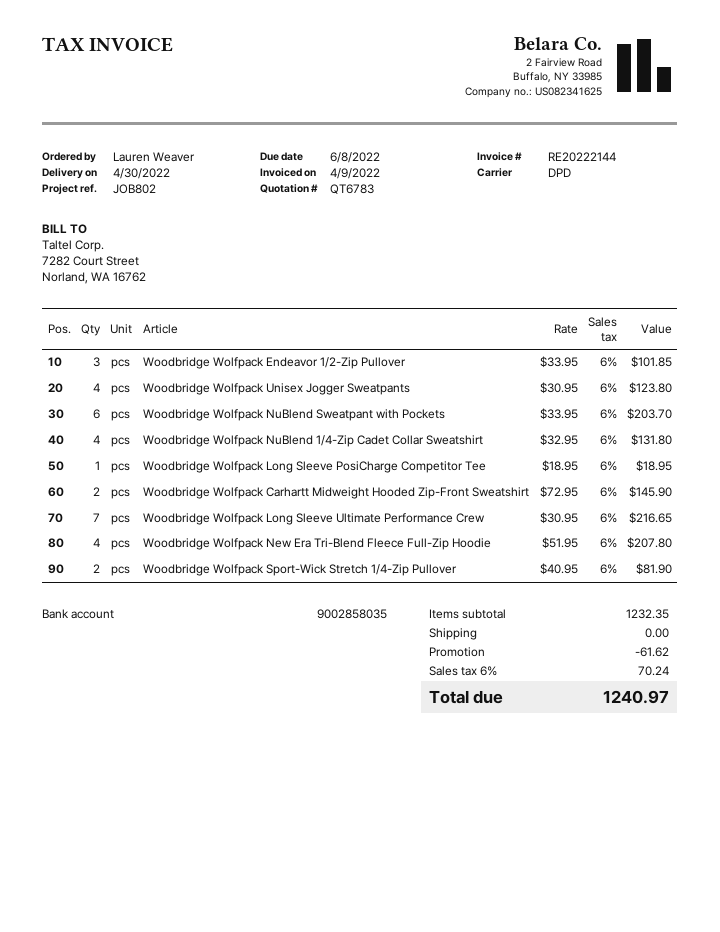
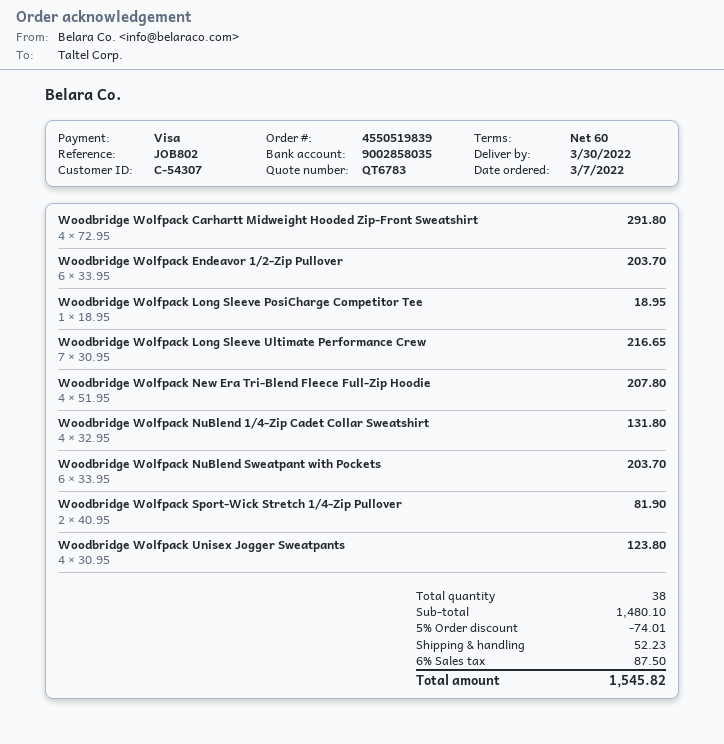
delivery date: 2022-04-30 -> 2022-03-30
Woodbridge Wolfpack Endeavor 1/2-Zip Pullover: 3 x 33.95 = 101.85 -> 6 x 33.95 = 203.70
Woodbridge Wolfpack Carhartt Midweight Hooded Zip-Front Sweatshirt: 2 x 72.95 = 145.90 -> 4 x 72.95 = 291.80
subtotal: 1232.35 -> 1480.10
discount: 61.62 -> 74.01
shipping: 0.00 -> 52.23
tax: 6% = 70.24 -> 6% = 87.50
total: 1240.97 -> 1545.82

